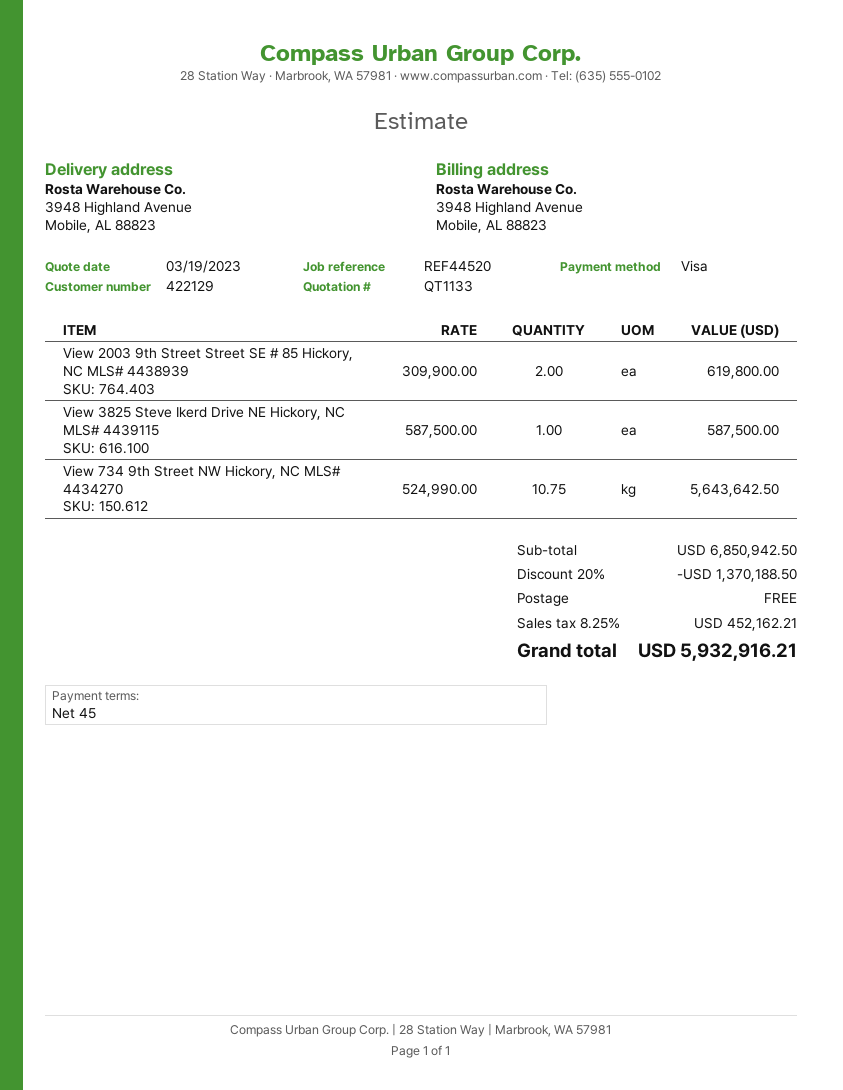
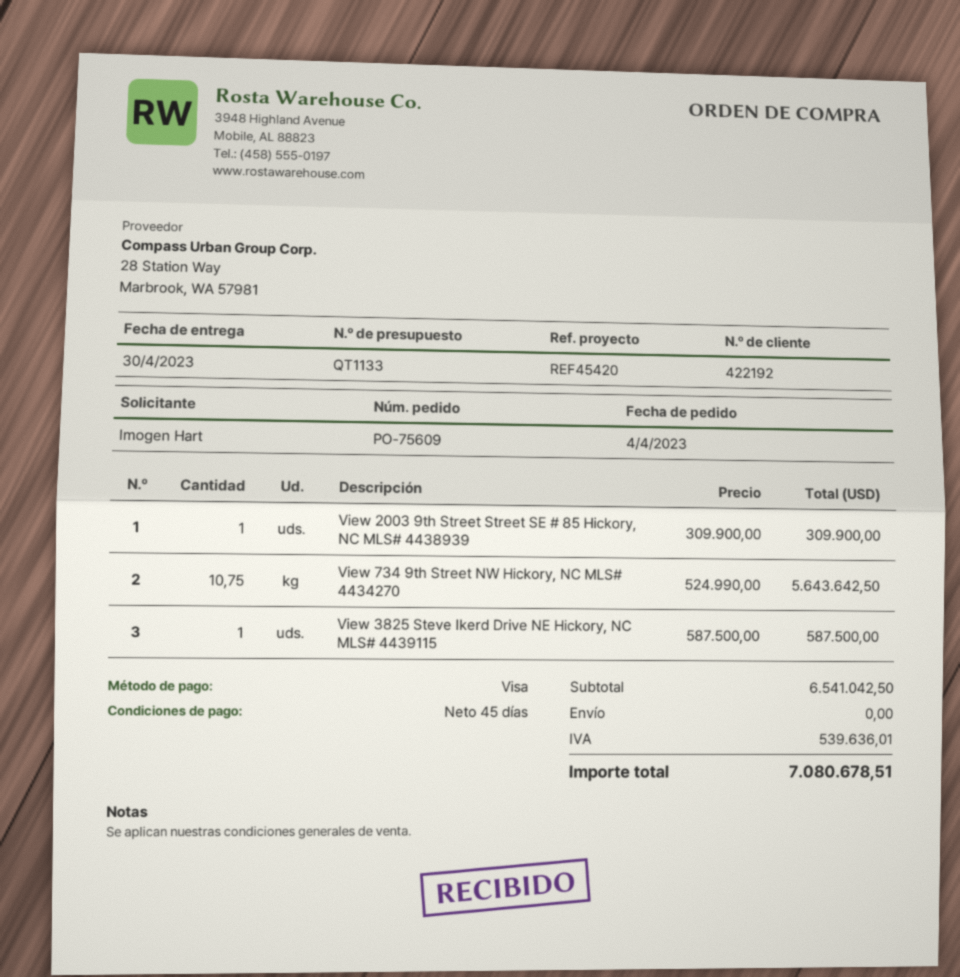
customer number: 422129 -> 422192
reference: REF44520 -> REF45420
View 2003 9th Street Street SE # 85 Hickory, NC MLS# 4438939: 2 x 309900.00 = 619800.00 -> 1 x 309900.00 = 309900.00
subtotal: 6850942.50 -> 6541042.50
discount: 20% = 1370188.50 -> none
tax: 452162.21 -> 539636.01
total: 5932916.21 -> 7080678.51

